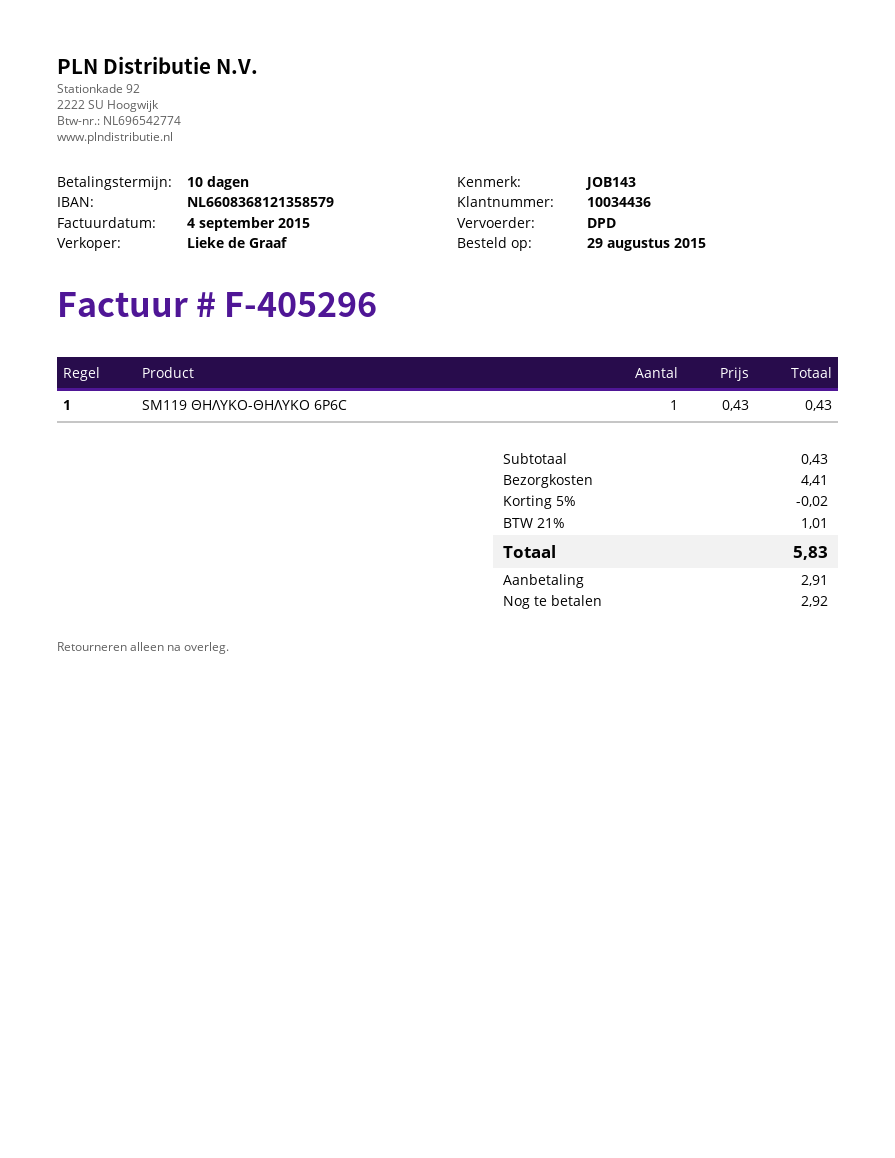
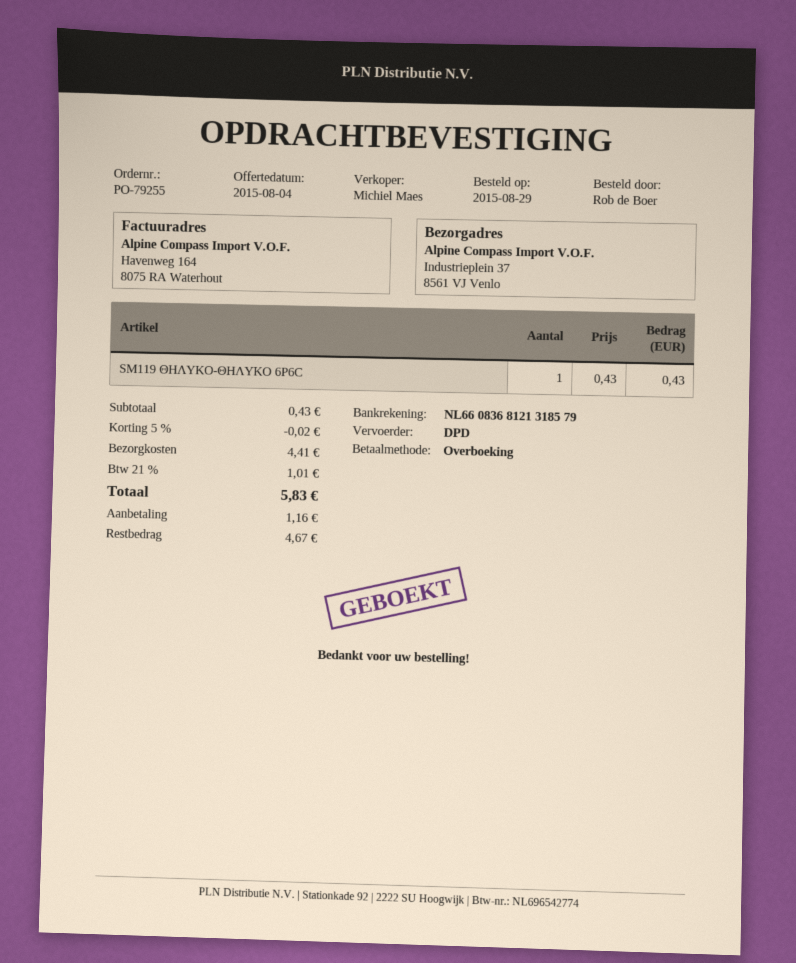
sales rep: Lieke de Graaf -> Michiel Maes
bank account: NL6608368121358579 -> NL6608368121318579
deposit: 2.91 -> 1.16
balance: 2.92 -> 4.67

